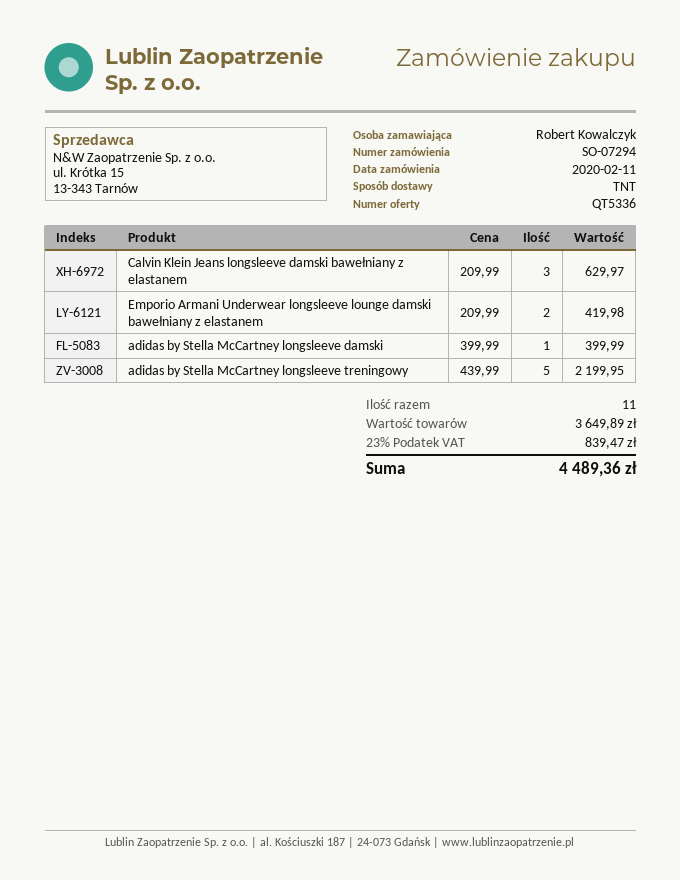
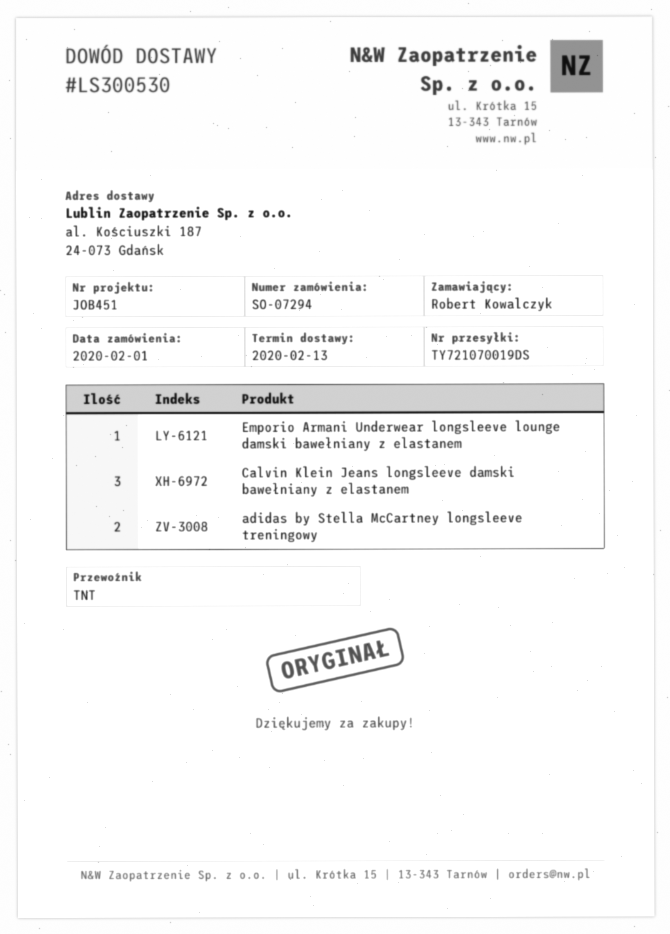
order date: 2020-02-11 -> 2020-02-01
Emporio Armani Underwear longsleeve lounge damski bawełniany z elastanem: 2 -> 1
adidas by Stella McCartney longsleeve damski: 1 -> none
adidas by Stella McCartney longsleeve treningowy: 5 -> 2

